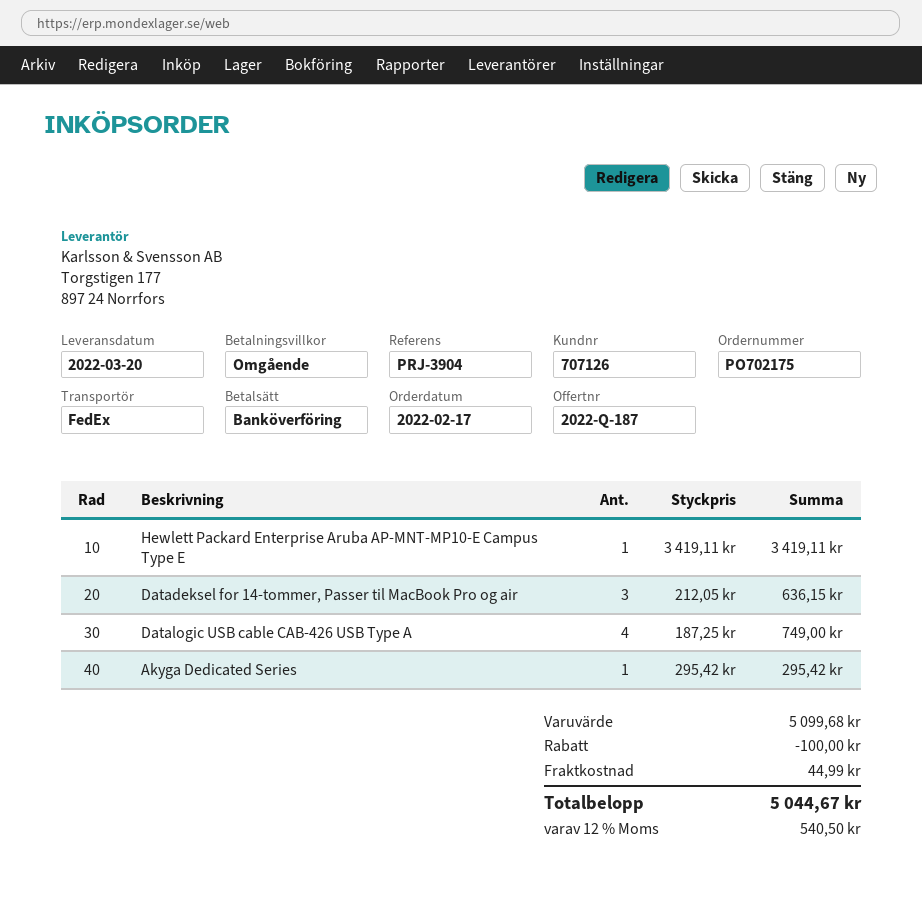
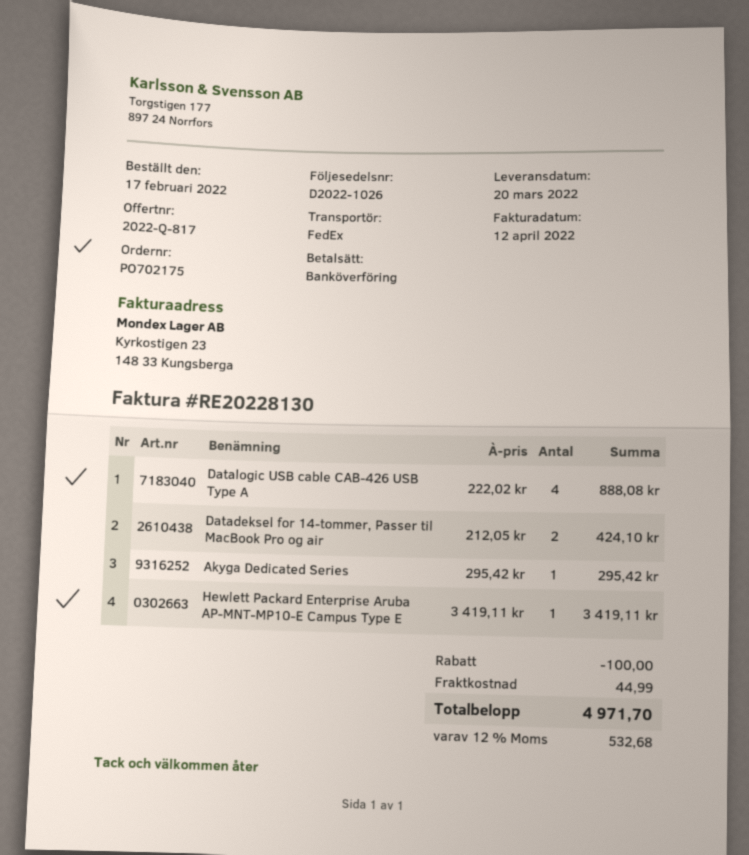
quote number: 2022-Q-187 -> 2022-Q-817
Datadeksel for 14-tommer, Passer til MacBook Pro og air: 3 x 212.05 = 636.15 -> 2 x 212.05 = 424.10
Datalogic USB cable CAB-426 USB Type A: 4 x 187.25 = 749.00 -> 4 x 222.02 = 888.08
tax: 12% = 540.50 -> 12% = 532.68
total: 5044.67 -> 4971.70

